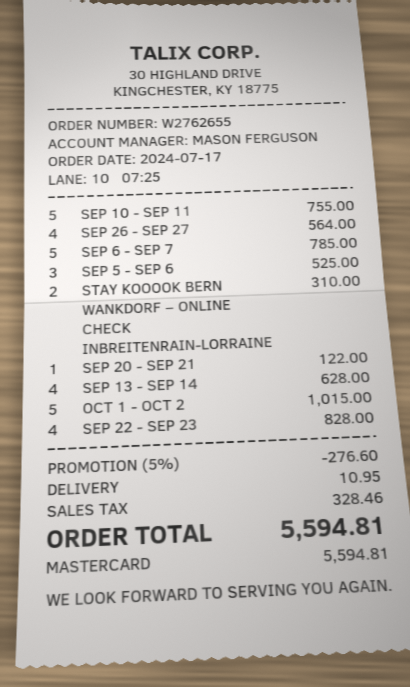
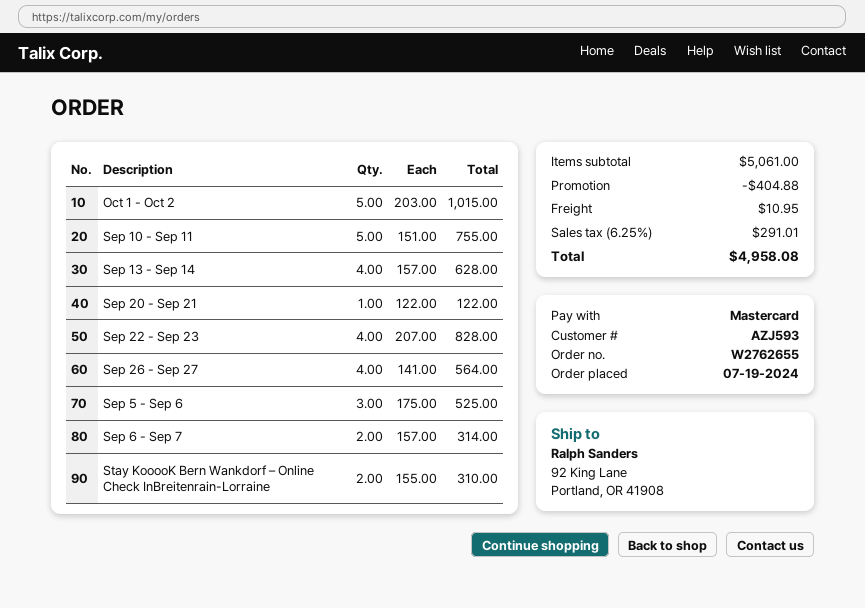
order date: 2024-07-17 -> 2024-07-19
SEP 6 - SEP 7: 5 for 785.00 -> 2 for 314.00
discount: 276.60 -> 404.88
tax: 328.46 -> 291.01
total: 5594.81 -> 4958.08

